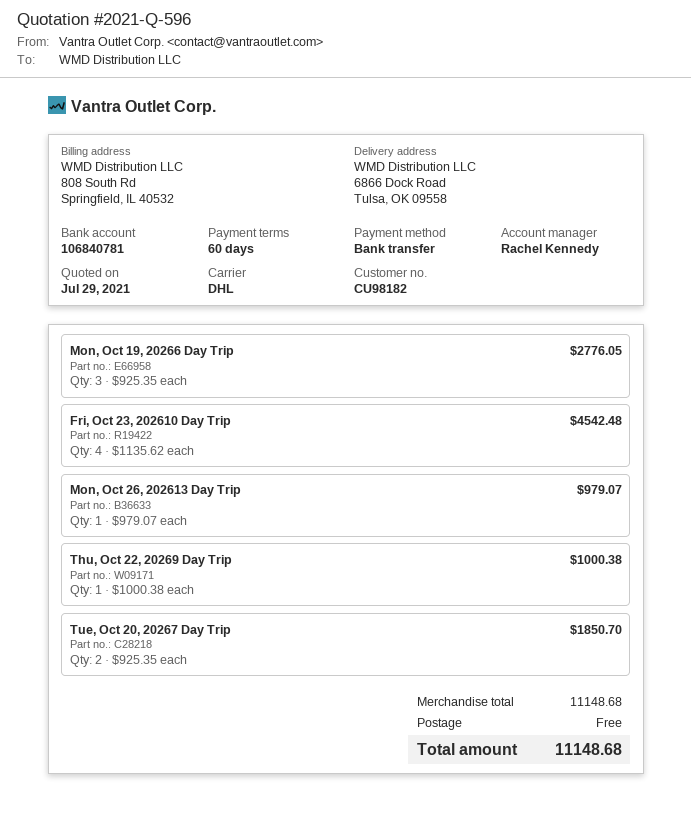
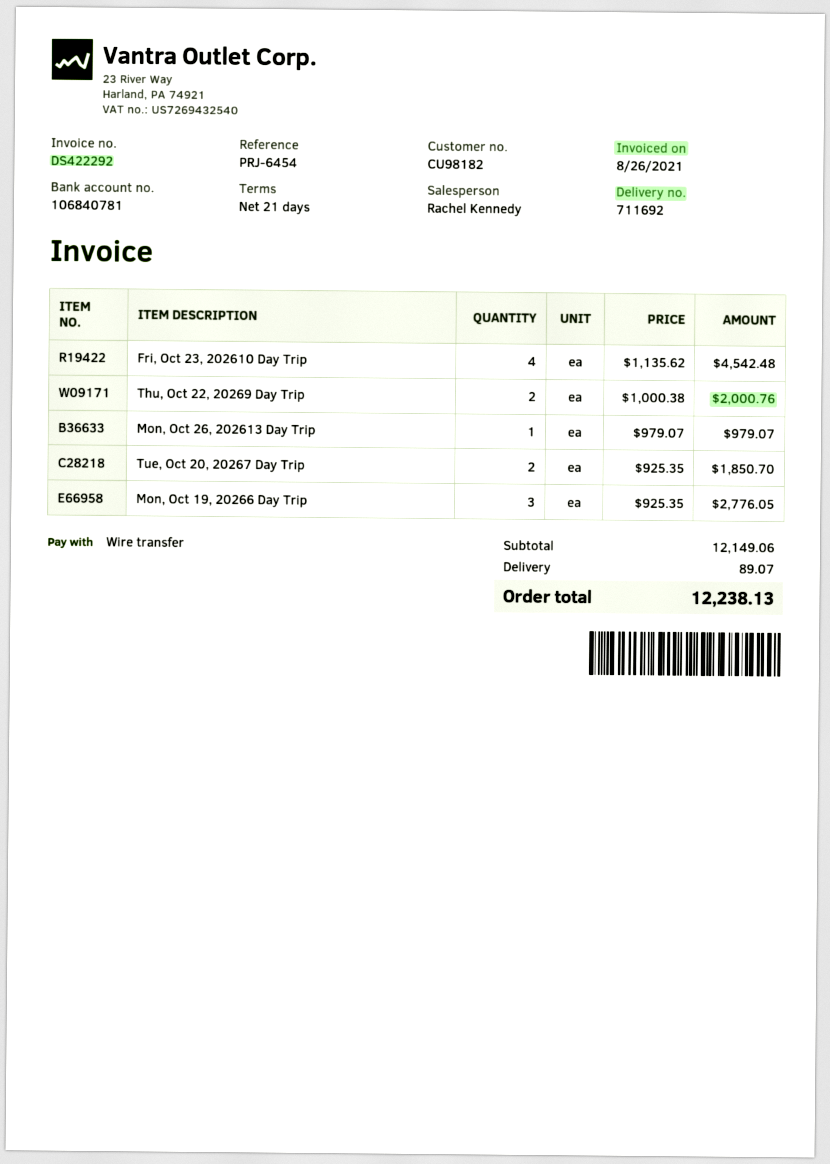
payment terms: 60 days -> 21 days
Thu, Oct 22, 20269 Day Trip: 1 x 1000.38 = 1000.38 -> 2 x 1000.38 = 2000.76
subtotal: 11148.68 -> 12149.06
shipping: 0.00 -> 89.07
total: 11148.68 -> 12238.13

